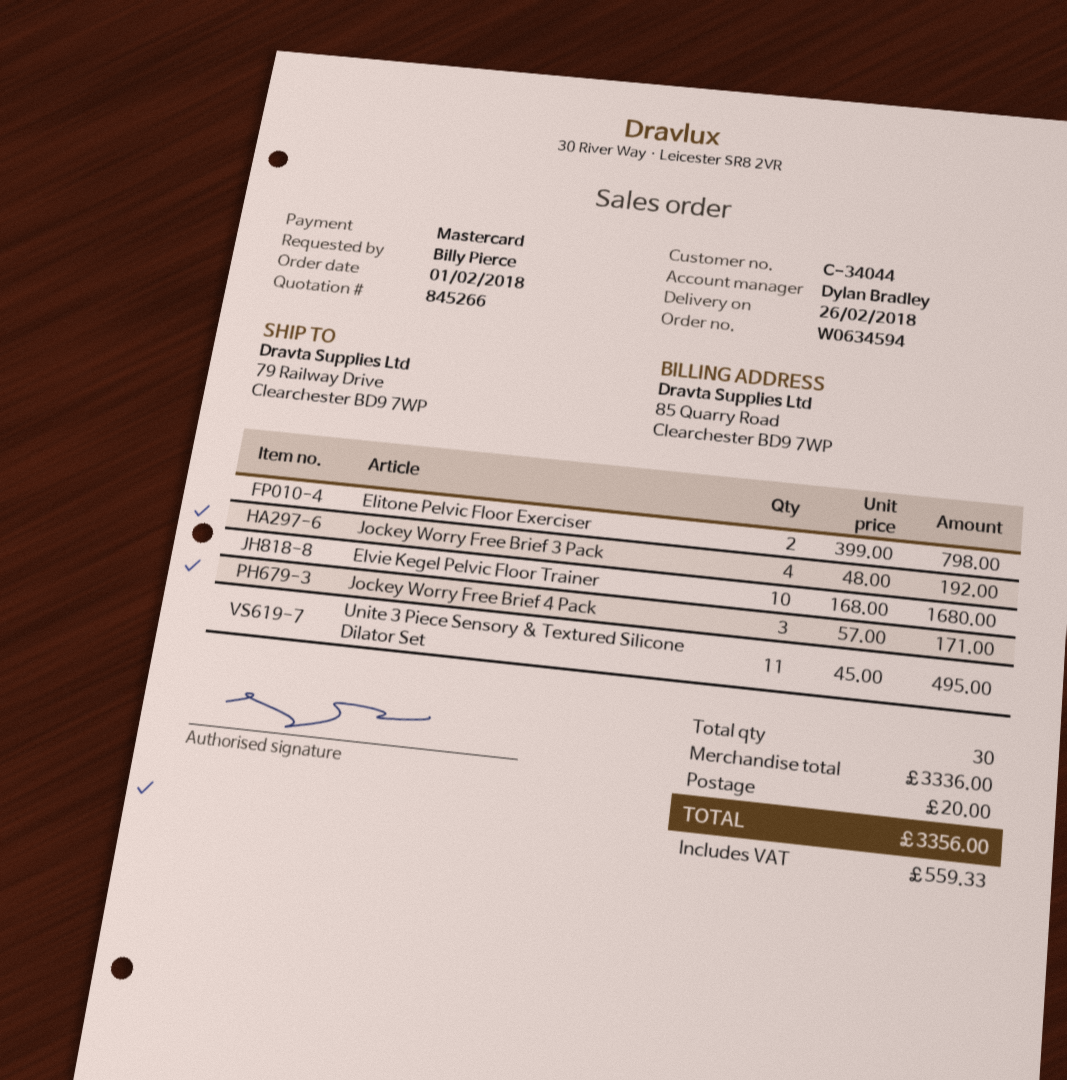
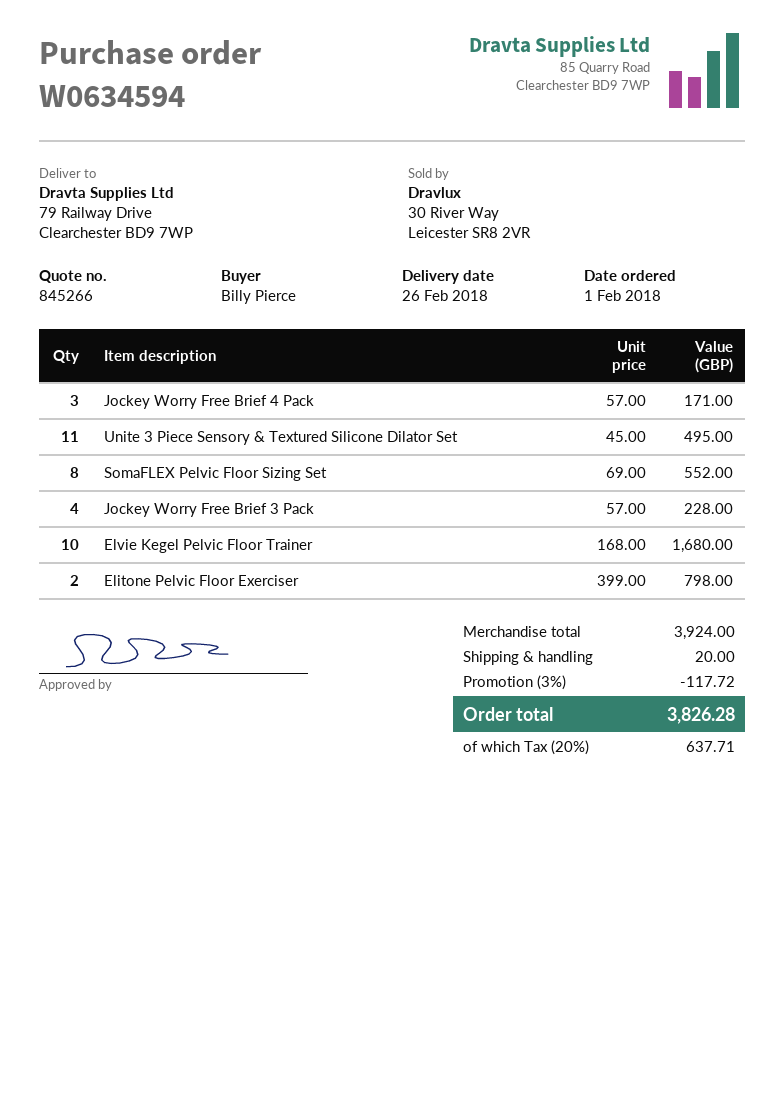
Jockey Worry Free Brief 3 Pack: 4 x 48.00 = 192.00 -> 4 x 57.00 = 228.00
SomaFLEX Pelvic Floor Sizing Set: none -> 8 x 69.00 = 552.00
subtotal: 3336.00 -> 3924.00
discount: none -> 3% = 117.72
tax: 559.33 -> 637.71
total: 3356.00 -> 3826.28

